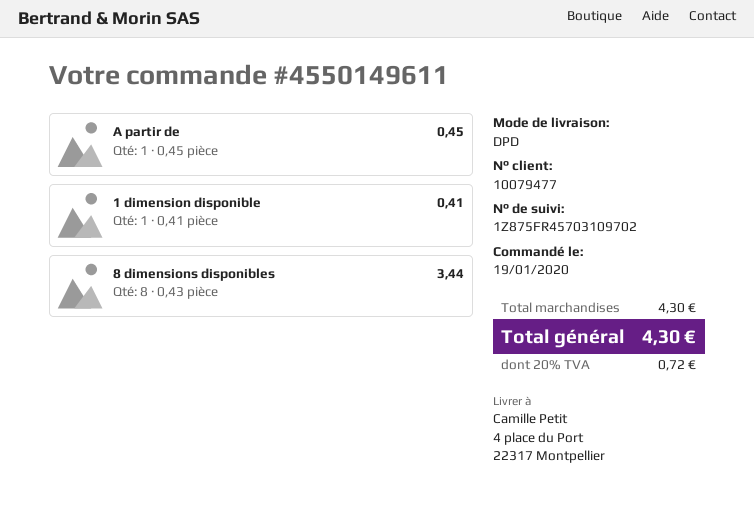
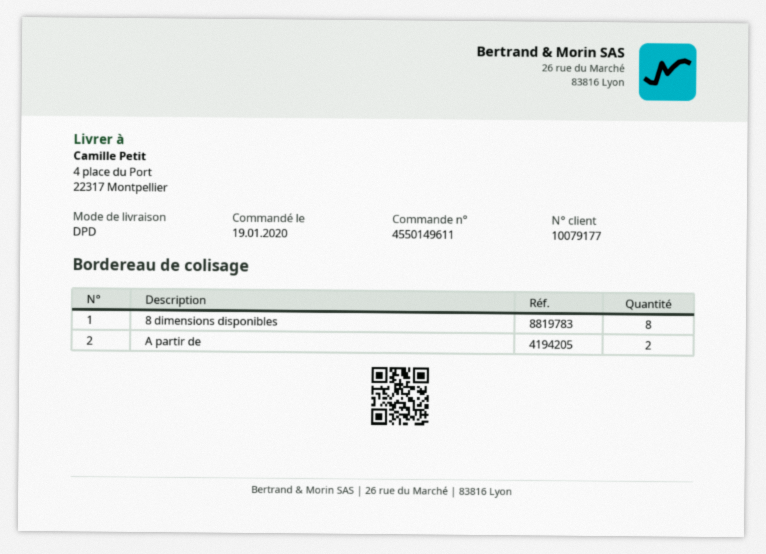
customer number: 10079477 -> 10079177
A partir de: 1 -> 2
1 dimension disponible: 1 -> none

